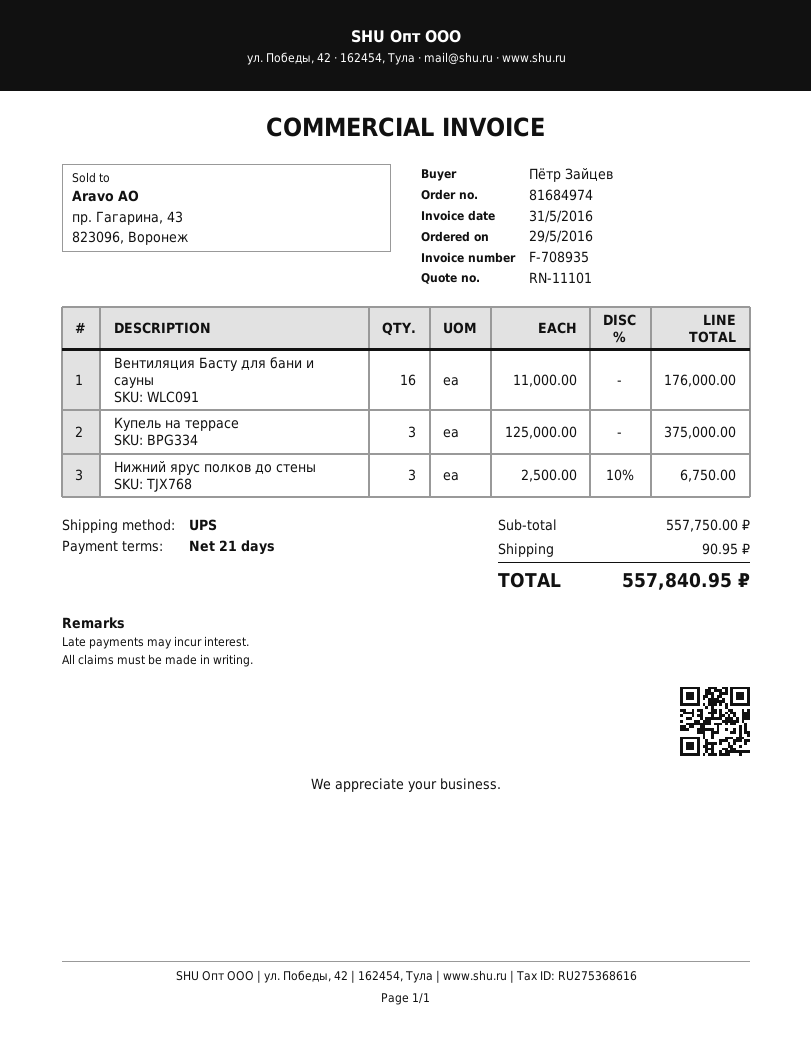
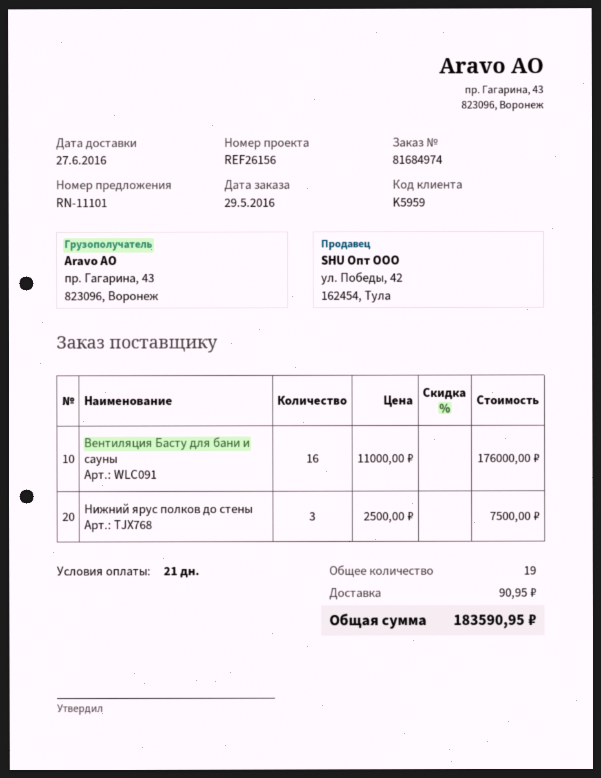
Купель на террасе: 3 x 125000.00 = 375000.00 -> none
Нижний ярус полков до стены: 3 x 2500.00 - 10% = 6750.00 -> 3 x 2500.00 = 7500.00
total: 557840.95 -> 183590.95

